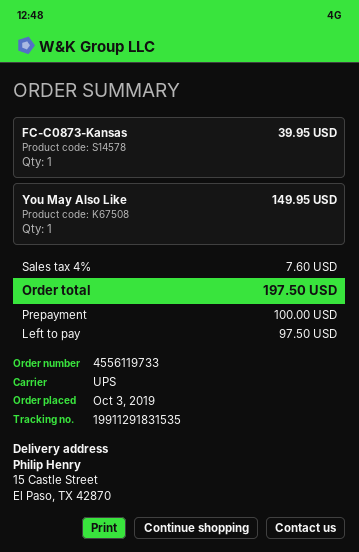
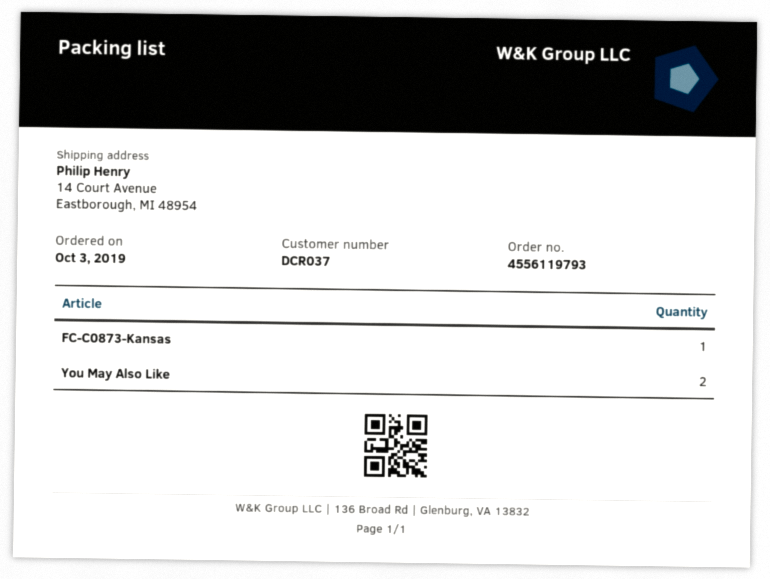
order number: 4556119733 -> 4556119793
ship to: 15 Castle Street, El Paso, TX 42870 -> 14 Court Avenue, Eastborough, MI 48954
You May Also Like: 1 -> 2

